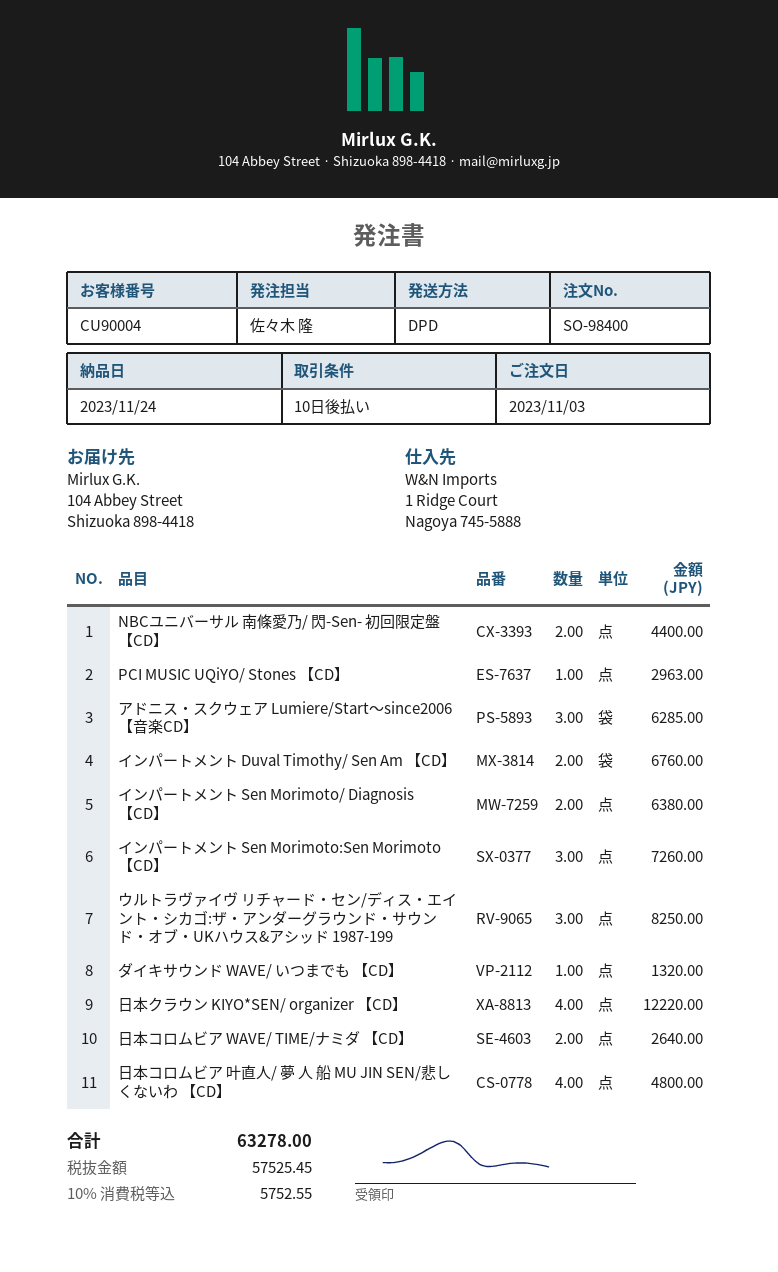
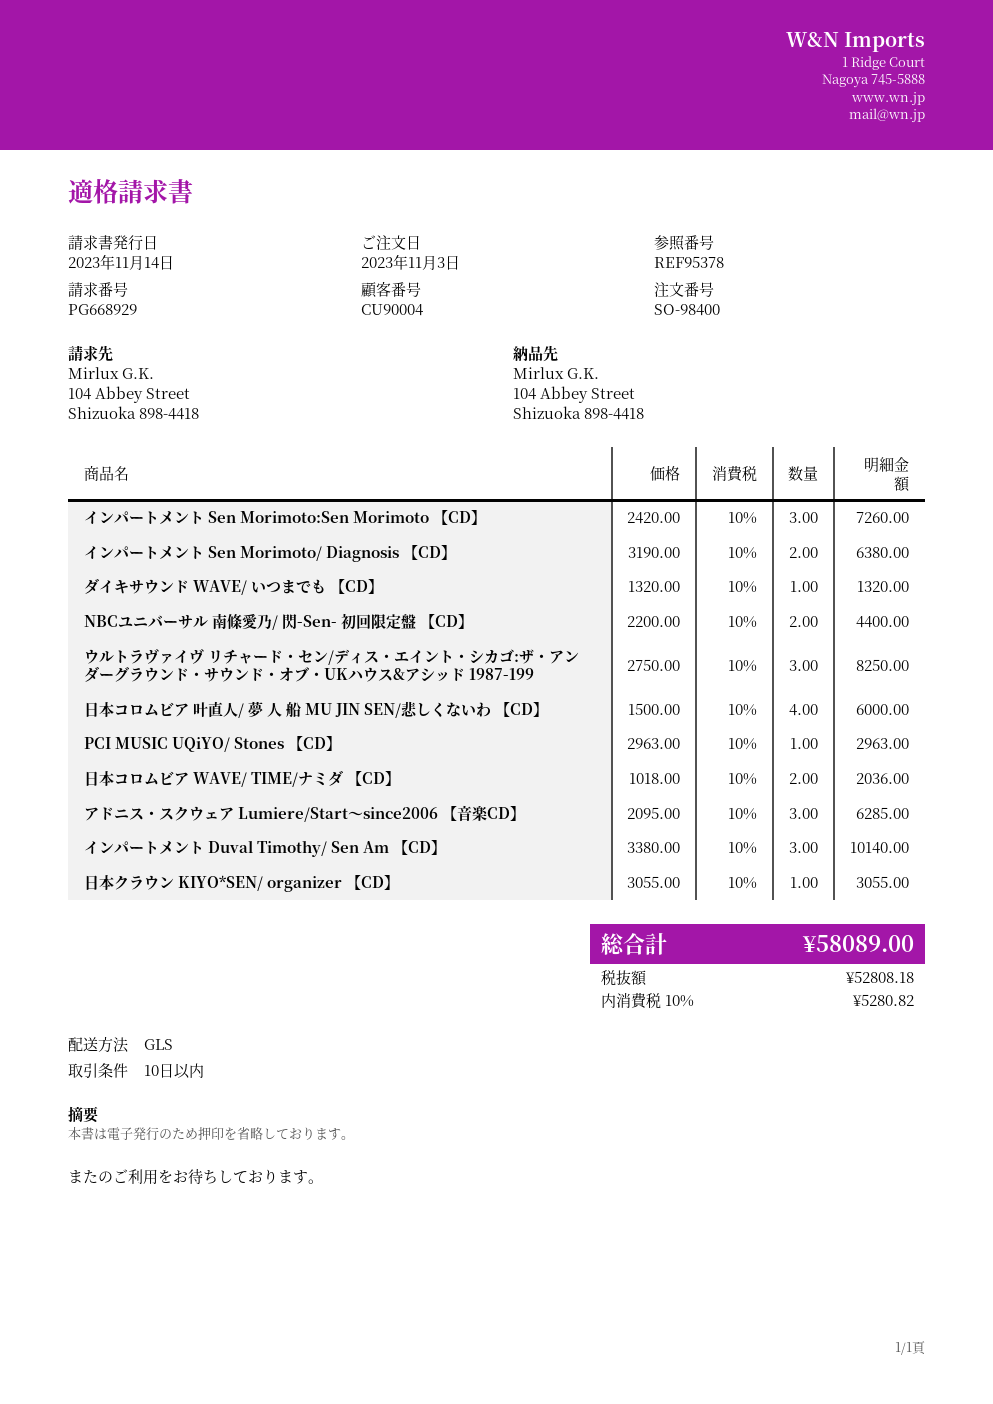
shipping method: DPD -> GLS
インパートメント Duval Timothy/ Sen Am 【CD】: 2 for 6760.00 -> 3 for 10140.00
日本クラウン KIYO*SEN/ organizer 【CD】: 4 for 12220.00 -> 1 for 3055.00
日本コロムビア WAVE/ TIME/ナミダ 【CD】: 2 for 2640.00 -> 2 for 2036.00
日本コロムビア 叶直人/ 夢 人 船 MU JIN SEN/悲しくないわ 【CD】: 4 for 4800.00 -> 4 for 6000.00
net: 57525.45 -> 52808.18
tax: 10% = 5752.55 -> 10% = 5280.82
total: 63278.00 -> 58089.00

